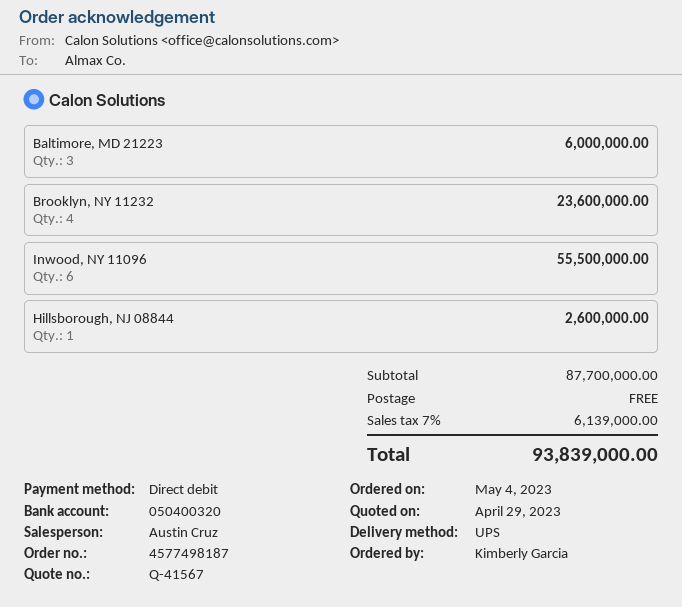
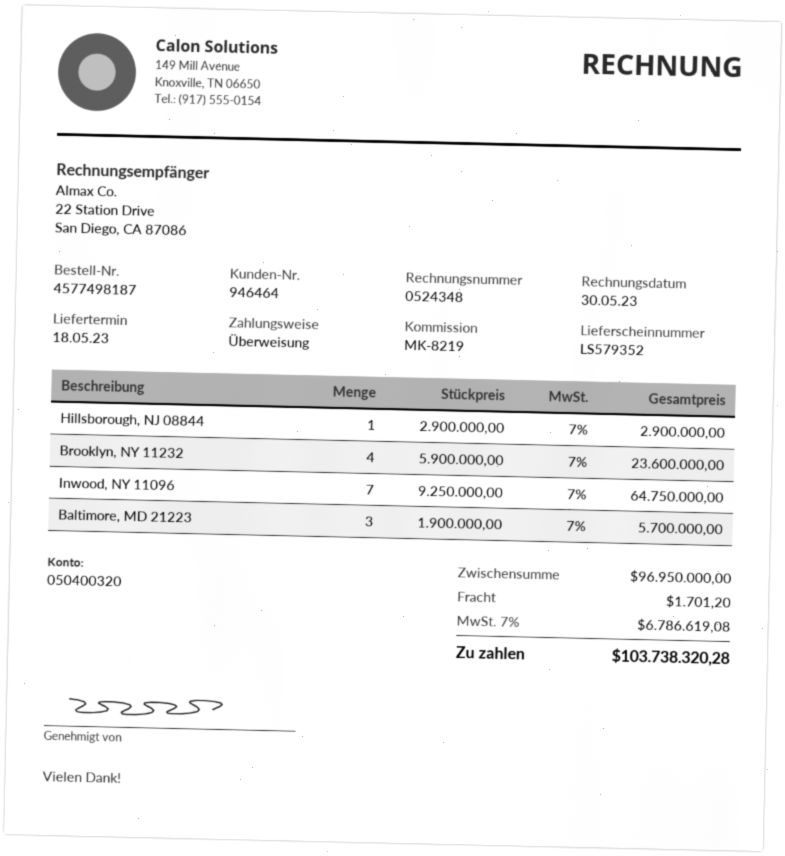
payment method: direct debit -> bank transfer
Baltimore, MD 21223: 3 for 6000000.00 -> 3 for 5700000.00
Inwood, NY 11096: 6 for 55500000.00 -> 7 for 64750000.00
Hillsborough, NJ 08844: 1 for 2600000.00 -> 1 for 2900000.00
subtotal: 87700000.00 -> 96950000.00
shipping: 0.00 -> 1701.20
tax: 7% = 6139000.00 -> 7% = 6786619.08
total: 93839000.00 -> 103738320.28

